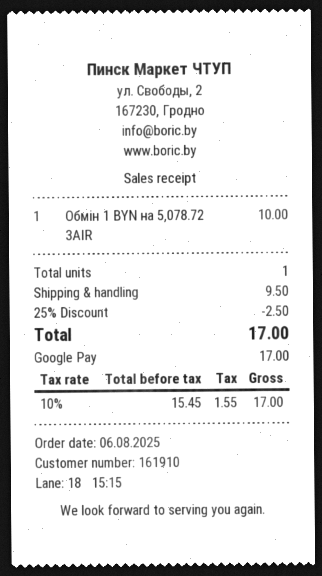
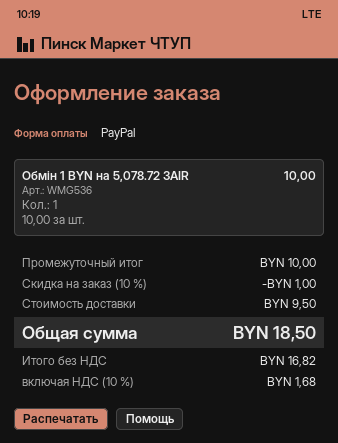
payment method: Google Pay -> PayPal
discount: 25% = 2.50 -> 10% = 1.00
net: 15.45 -> 16.82
tax: 10% = 1.55 -> 10% = 1.68
total: 17.00 -> 18.50

